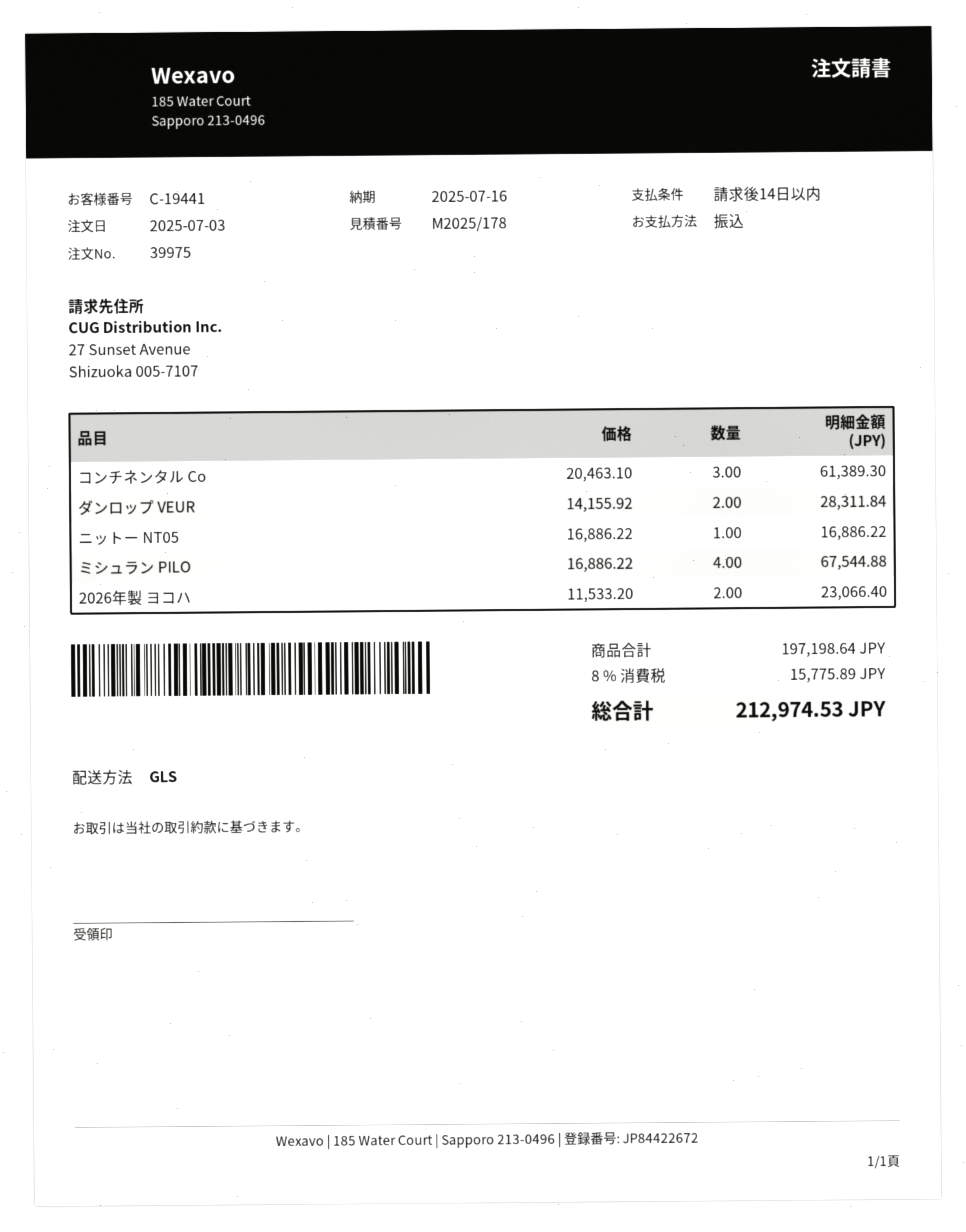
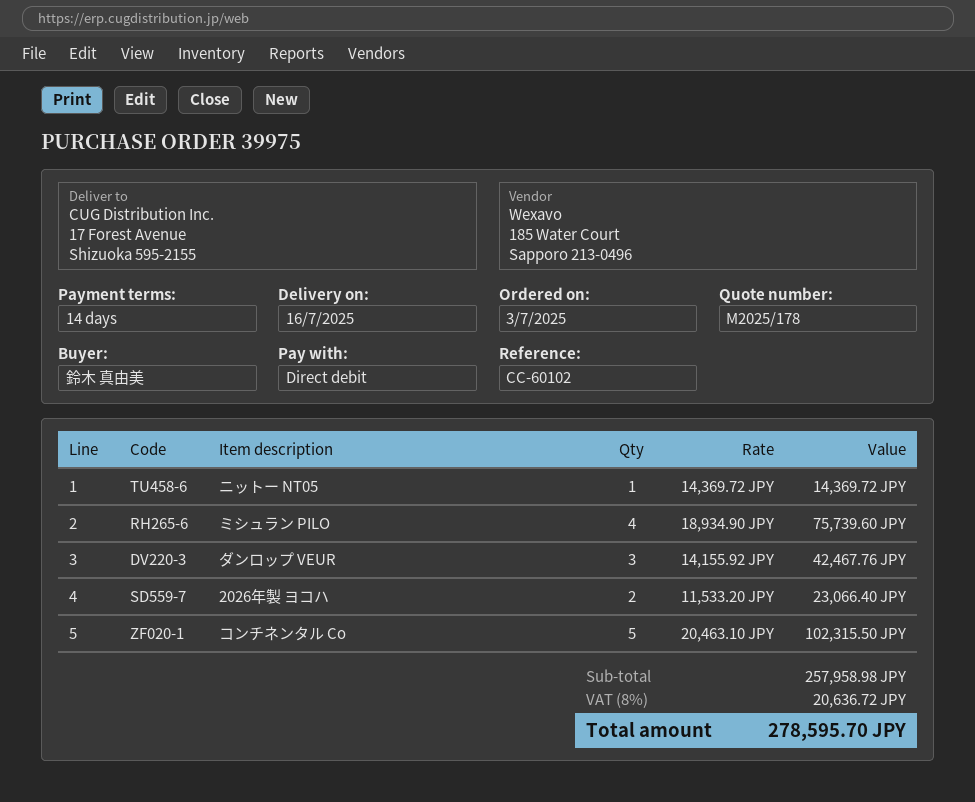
payment method: bank transfer -> direct debit
コンチネンタル Co: 3 x 20463.10 = 61389.30 -> 5 x 20463.10 = 102315.50
ダンロップ VEUR: 2 x 14155.92 = 28311.84 -> 3 x 14155.92 = 42467.76
ニットー NT05: 1 x 16886.22 = 16886.22 -> 1 x 14369.72 = 14369.72
ミシュラン PILO: 4 x 16886.22 = 67544.88 -> 4 x 18934.90 = 75739.60
subtotal: 197198.64 -> 257958.98
tax: 8% = 15775.89 -> 8% = 20636.72
total: 212974.53 -> 278595.70

